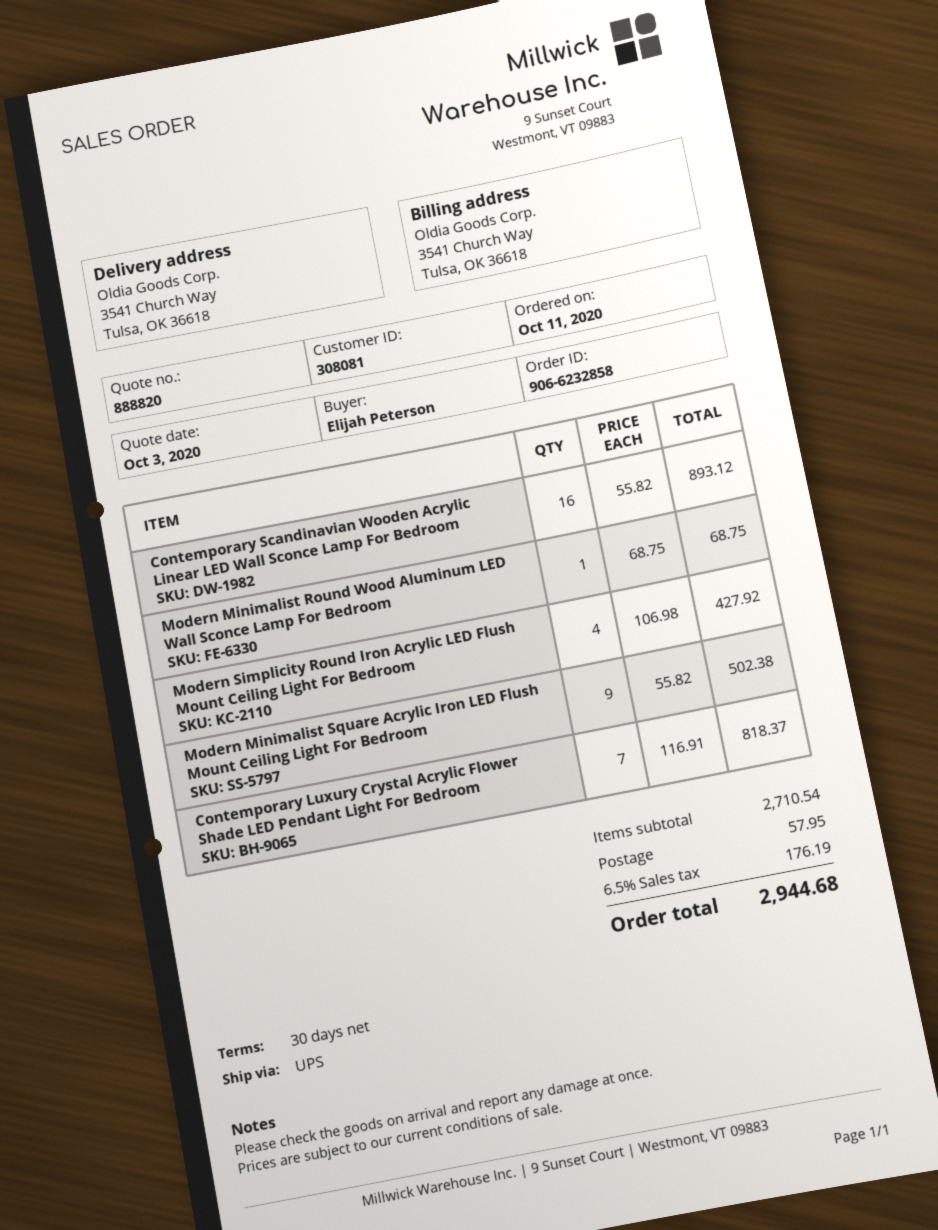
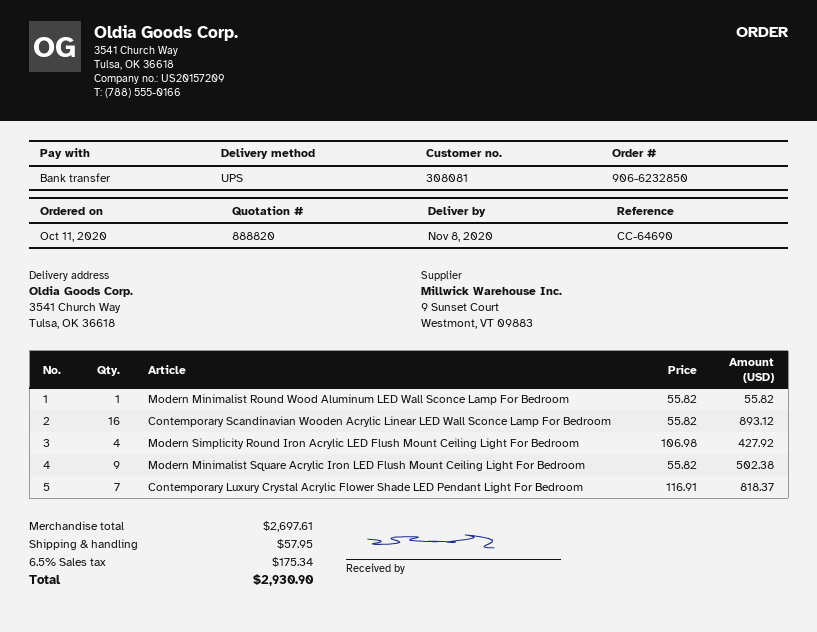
order number: 906-6232858 -> 906-6232850
Modern Minimalist Round Wood Aluminum LED Wall Sconce Lamp For Bedroom: 1 x 68.75 = 68.75 -> 1 x 55.82 = 55.82
subtotal: 2710.54 -> 2697.61
tax: 6.5% = 176.19 -> 6.5% = 175.34
total: 2944.68 -> 2930.90

